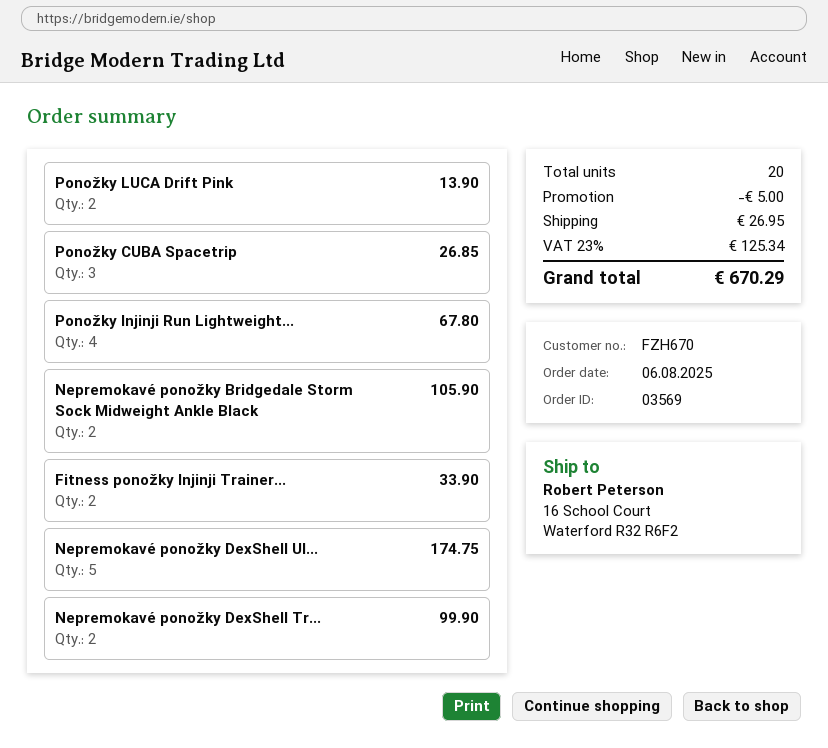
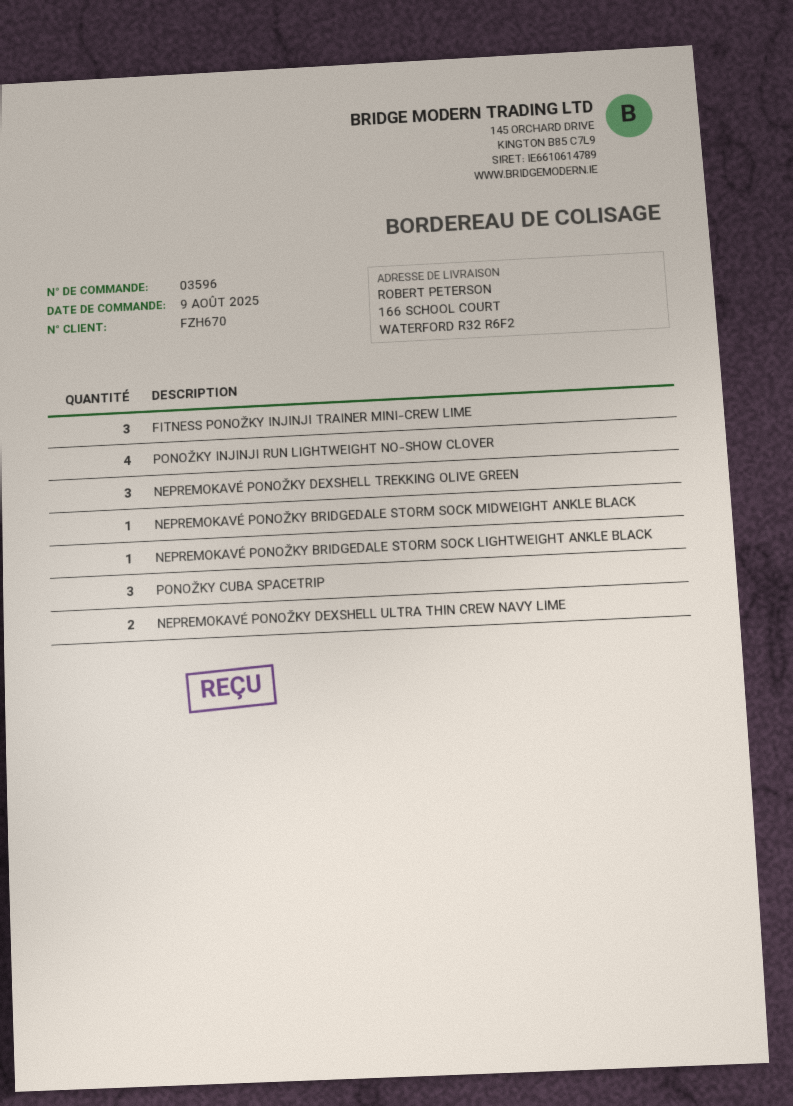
order number: 03569 -> 03596
order date: 2025-08-06 -> 2025-08-09
ship to: 16 School Court, Waterford R32 R6F2 -> 166 SCHOOL COURT, WATERFORD R32 R6F2
Ponožky LUCA Drift Pink: 2 -> none
Nepremokavé ponožky Bridgedale Storm Sock Midweight Ankle Black: 2 -> 1
Fitness ponožky Injinji Trainer...: 2 -> 3
Nepremokavé ponožky DexShell Ul...: 5 -> 2
Nepremokavé ponožky DexShell Tr...: 2 -> 3
NEPREMOKAVÉ PONOŽKY BRIDGEDALE STORM SOCK LIGHTWEIGHT ANKLE BLACK: none -> 1

